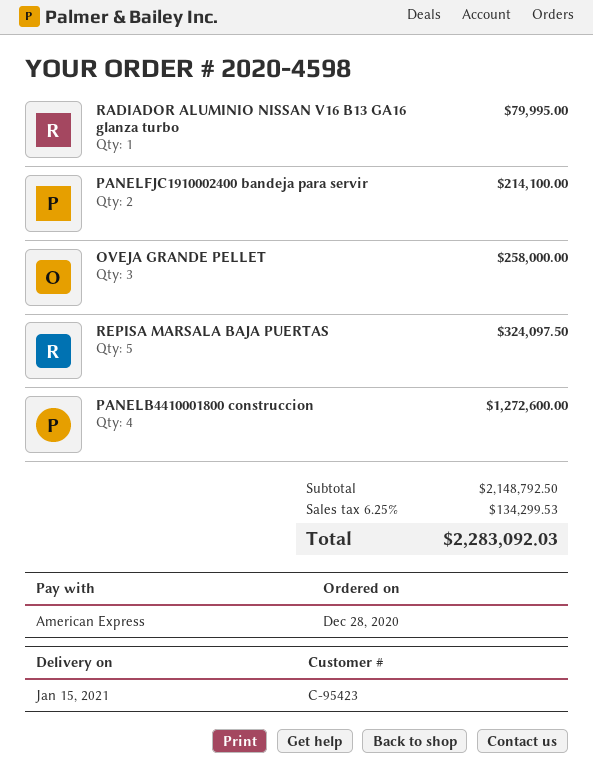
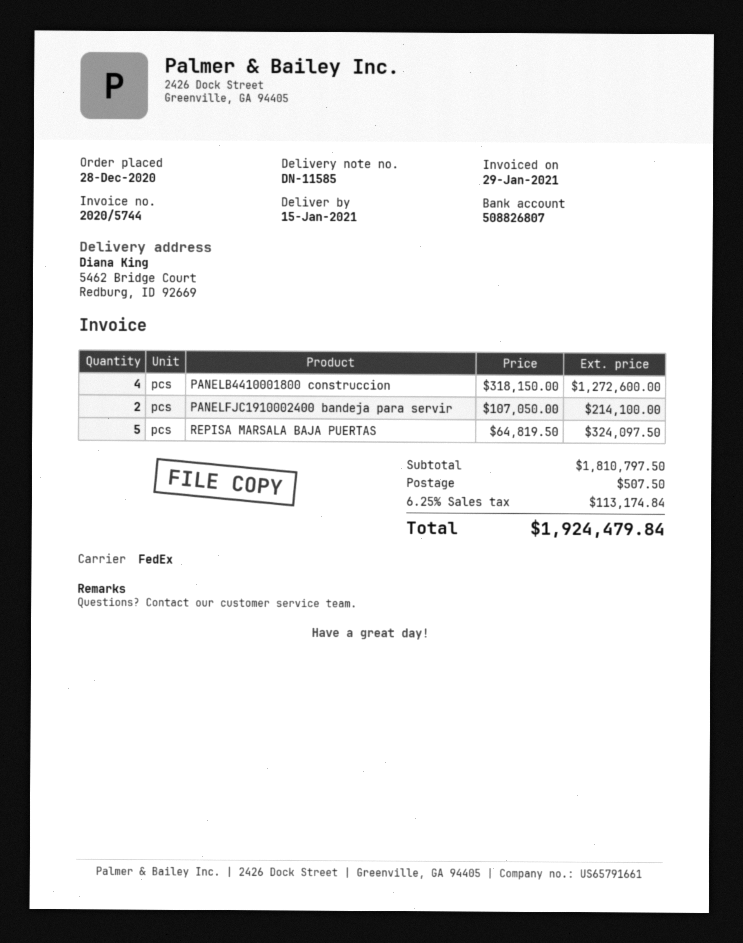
RADIADOR ALUMINIO NISSAN V16 B13 GA16 glanza turbo: 1 for 79995.00 -> none
OVEJA GRANDE PELLET: 3 for 258000.00 -> none
subtotal: 2148792.50 -> 1810797.50
shipping: none -> 507.50
tax: 6.25% = 134299.53 -> 6.25% = 113174.84
total: 2283092.03 -> 1924479.84

